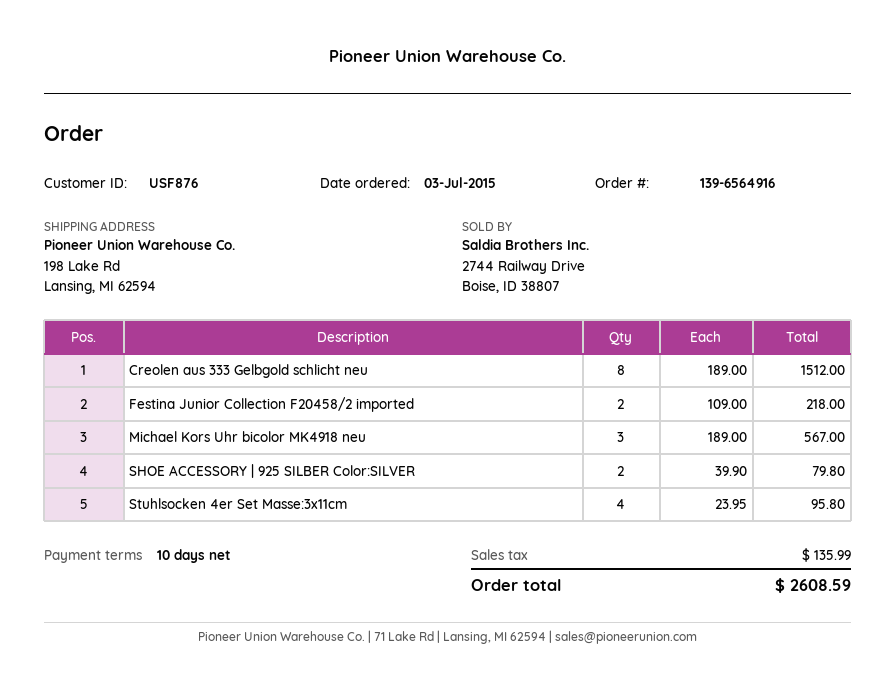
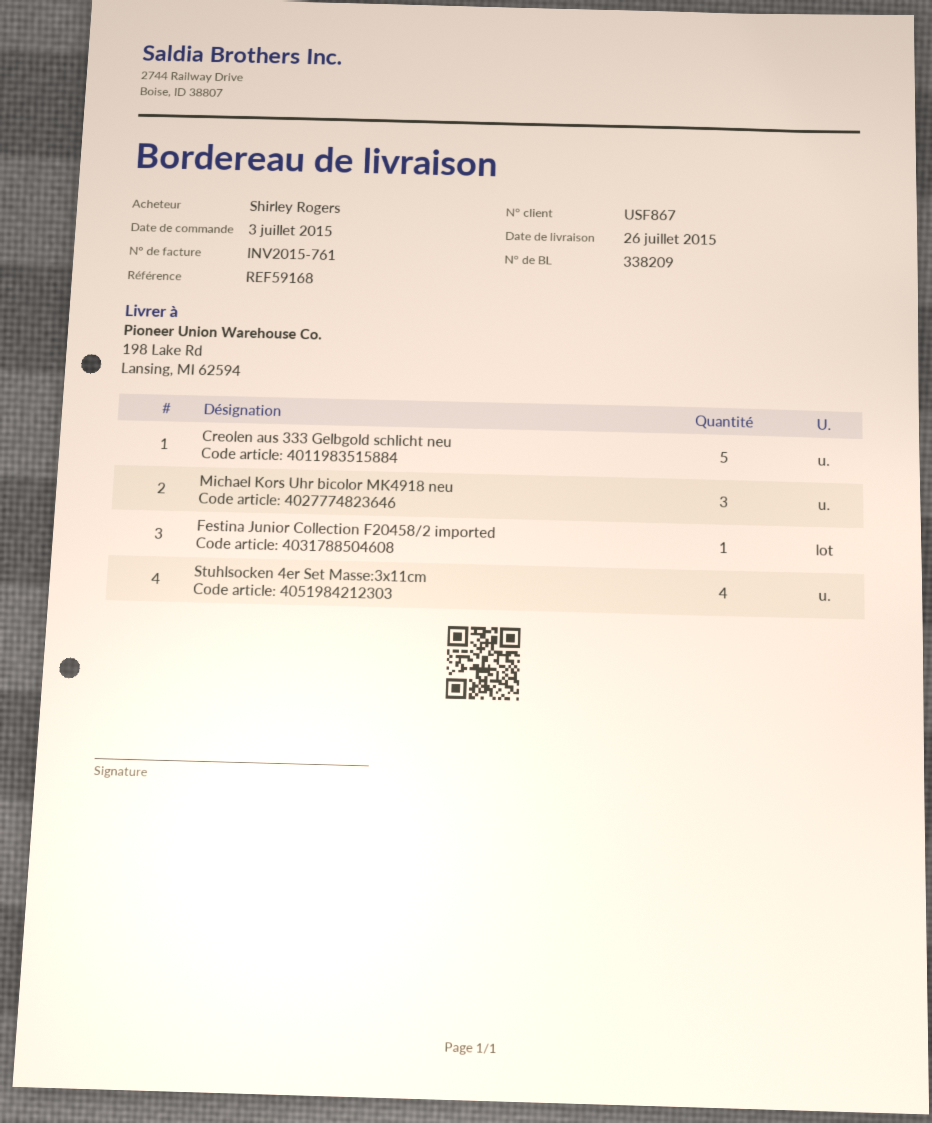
customer number: USF876 -> USF867
Creolen aus 333 Gelbgold schlicht neu: 8 -> 5
Festina Junior Collection F20458/2 imported: 2 -> 1
SHOE ACCESSORY | 925 SILBER Color:SILVER: 2 -> none

